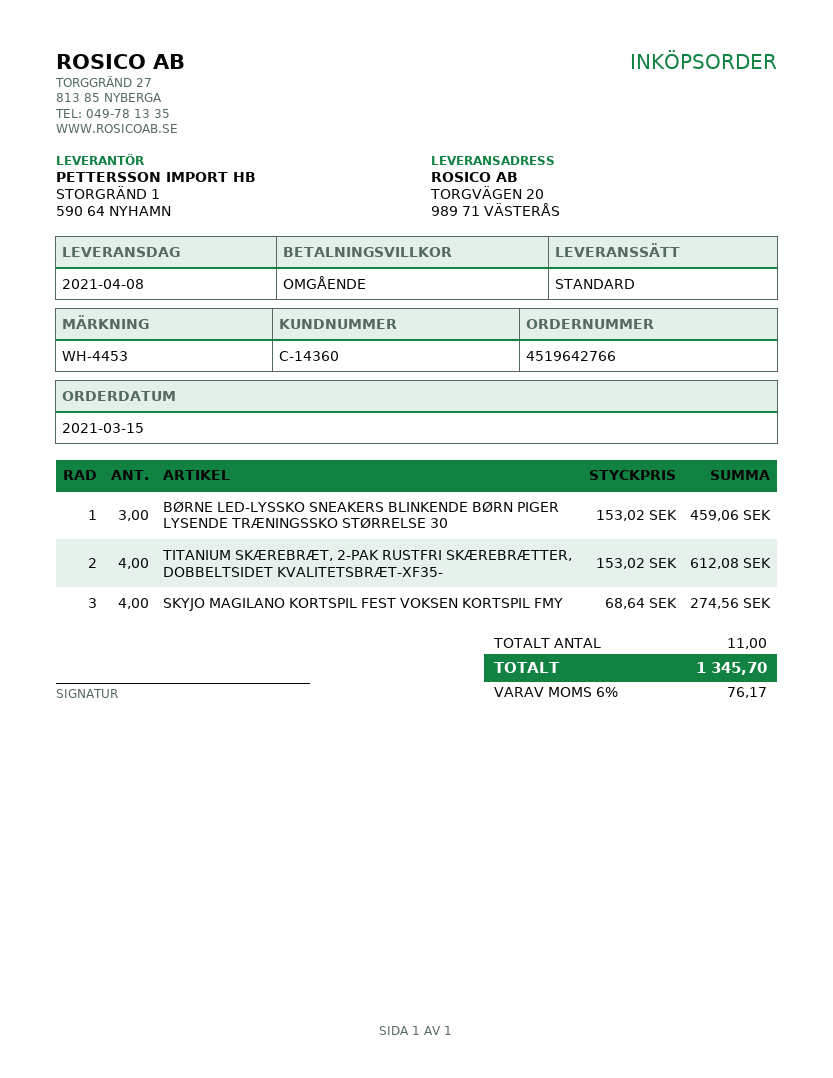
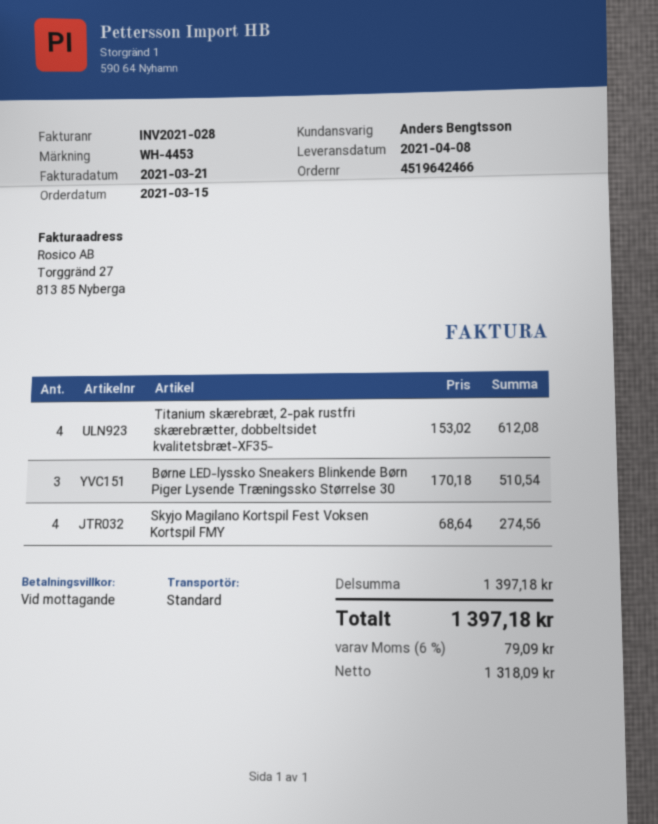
order number: 4519642766 -> 4519642466
BØRNE LED-LYSSKO SNEAKERS BLINKENDE BØRN PIGER LYSENDE TRÆNINGSSKO STØRRELSE 30: 3 x 153.02 = 459.06 -> 3 x 170.18 = 510.54
tax: 6% = 76.17 -> 6% = 79.09
total: 1345.70 -> 1397.18

